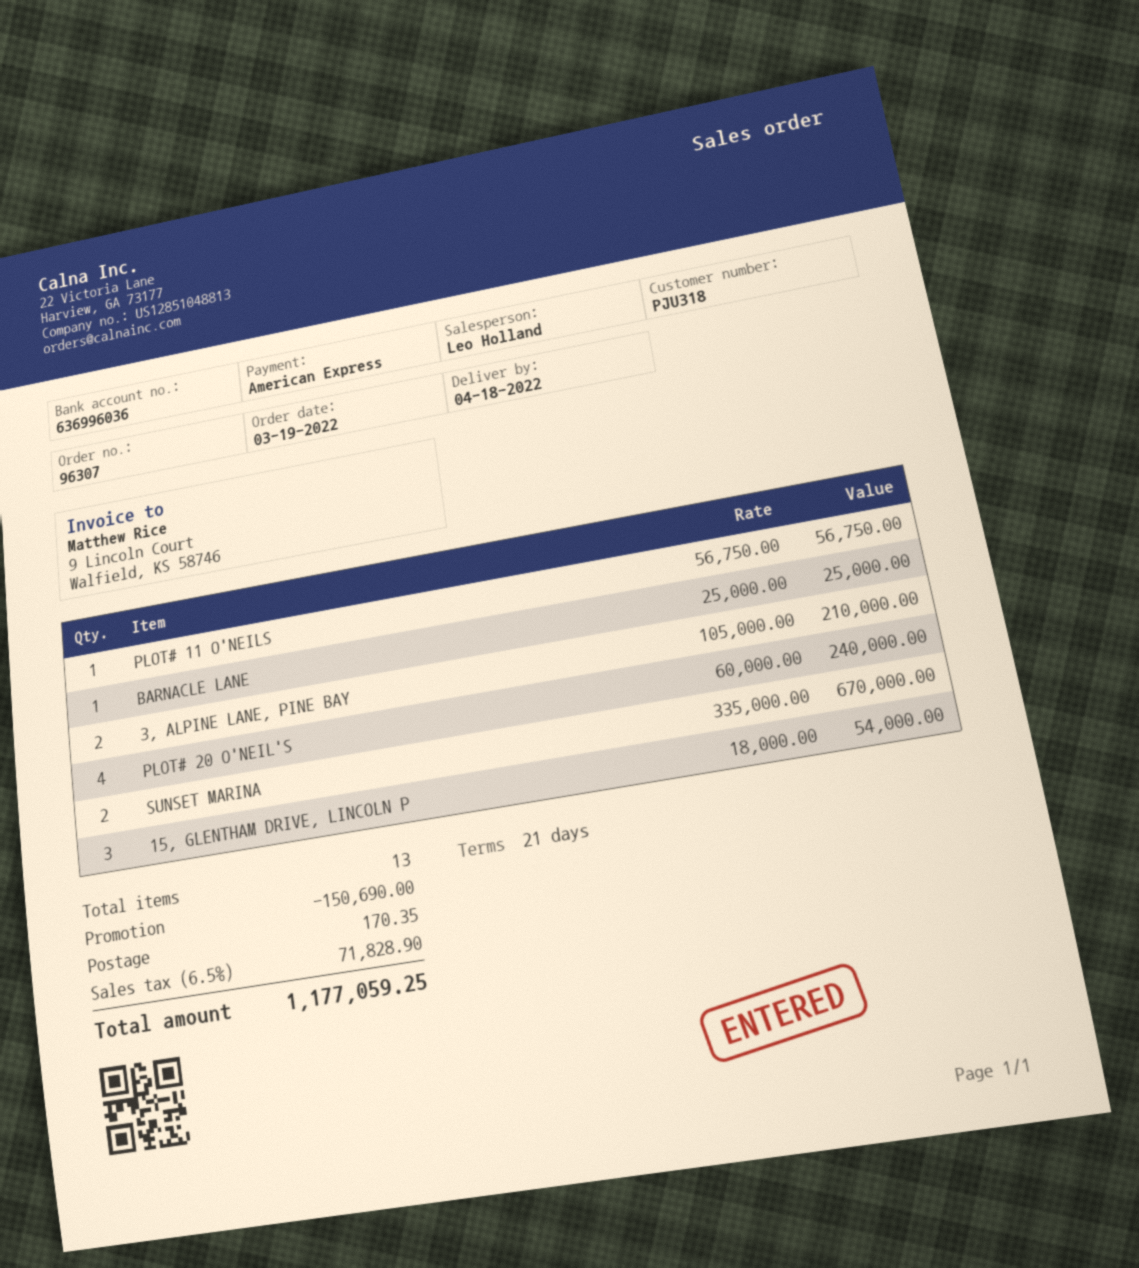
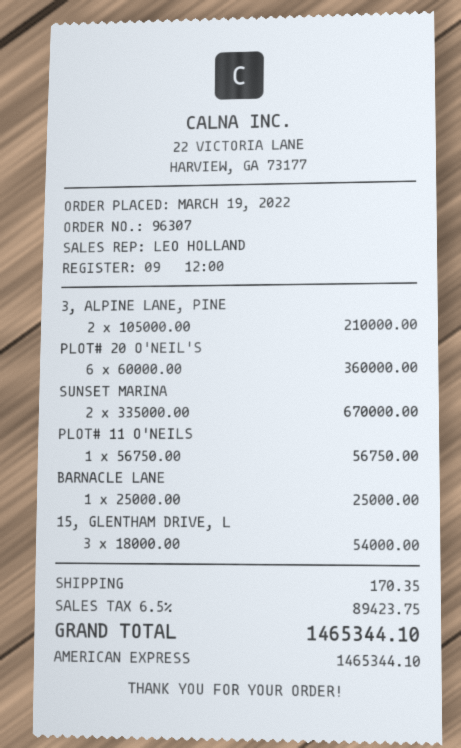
PLOT# 20 O'NEIL'S: 4 x 60000.00 = 240000.00 -> 6 x 60000.00 = 360000.00
discount: 150690.00 -> none
tax: 6.5% = 71828.90 -> 6.5% = 89423.75
total: 1177059.25 -> 1465344.10

